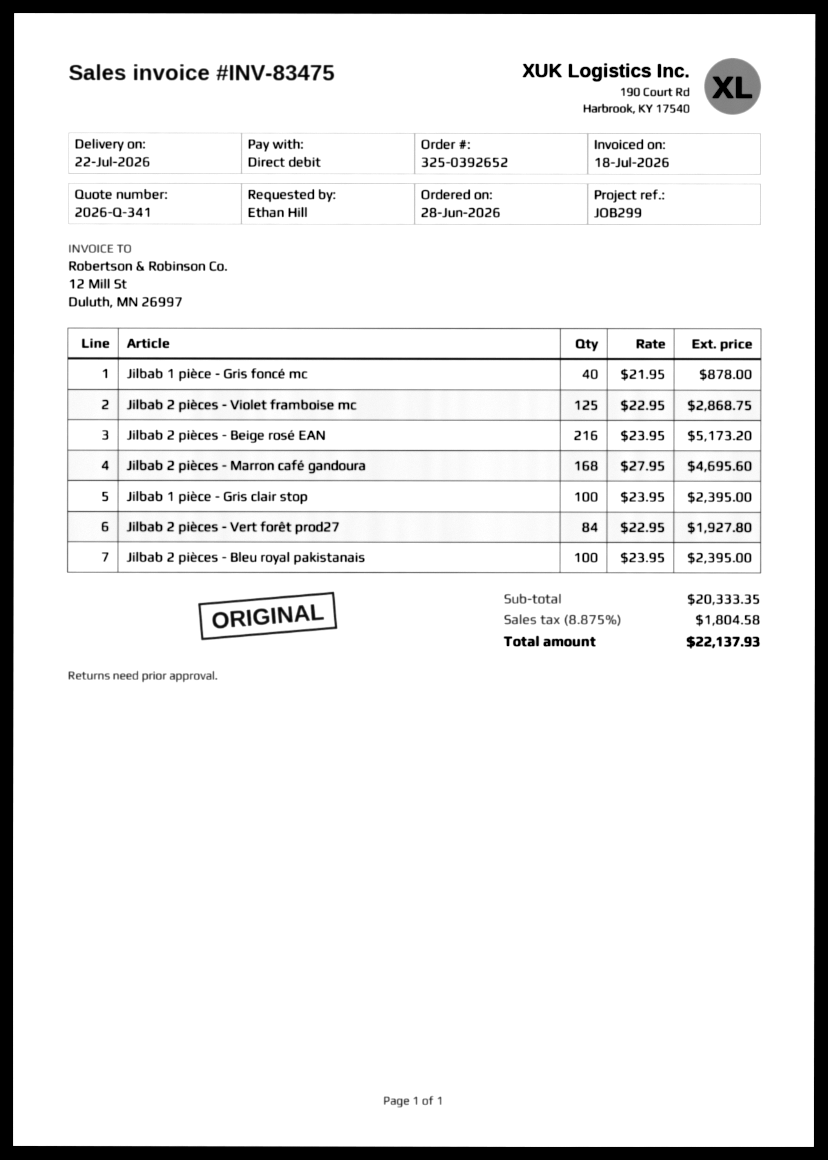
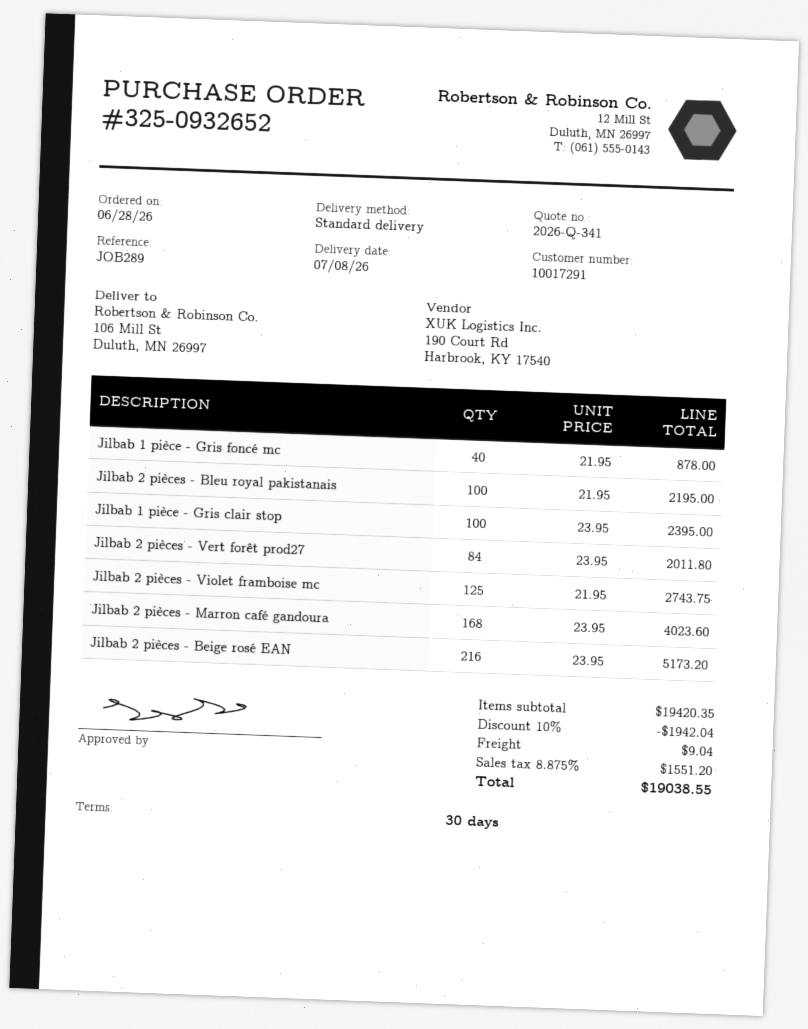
order number: 325-0392652 -> 325-0932652
delivery date: 2026-07-22 -> 2026-07-08
reference: JOB299 -> JOB289
Jilbab 2 pièces - Violet framboise mc: 125 x 22.95 = 2868.75 -> 125 x 21.95 = 2743.75
Jilbab 2 pièces - Marron café gandoura: 168 x 27.95 = 4695.60 -> 168 x 23.95 = 4023.60
Jilbab 2 pièces - Vert forêt prod27: 84 x 22.95 = 1927.80 -> 84 x 23.95 = 2011.80
Jilbab 2 pièces - Bleu royal pakistanais: 100 x 23.95 = 2395.00 -> 100 x 21.95 = 2195.00
subtotal: 20333.35 -> 19420.35
discount: none -> 10% = 1942.04
shipping: none -> 9.04
tax: 8.875% = 1804.58 -> 8.875% = 1551.20
total: 22137.93 -> 19038.55

